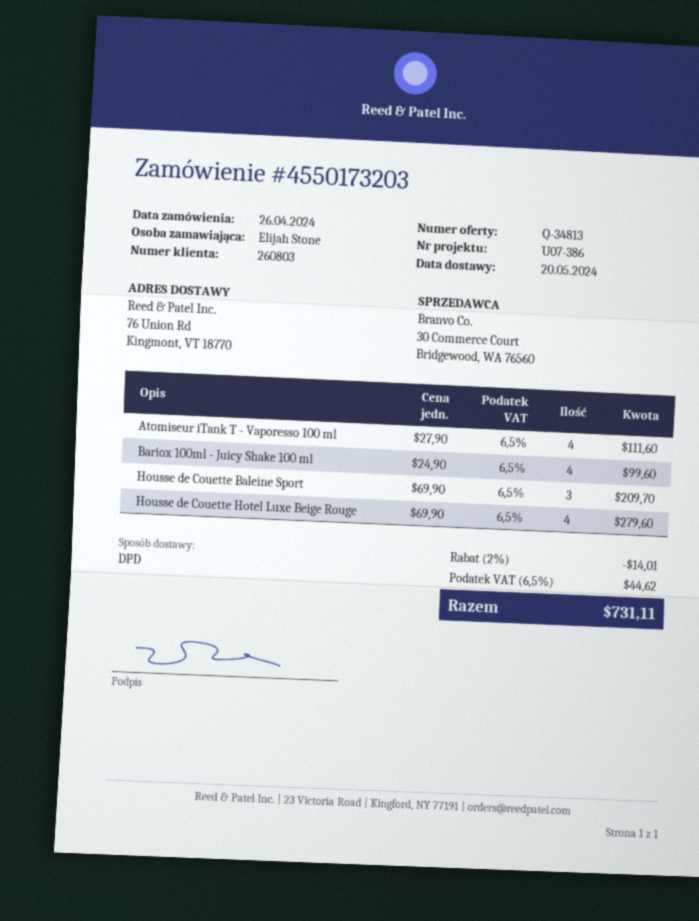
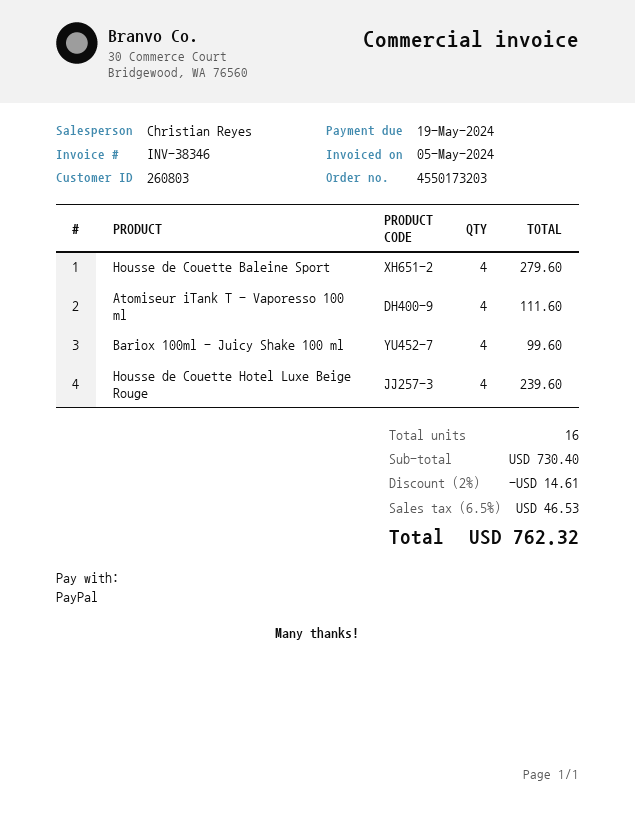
Housse de Couette Baleine Sport: 3 for 209.70 -> 4 for 279.60
Housse de Couette Hotel Luxe Beige Rouge: 4 for 279.60 -> 4 for 239.60
discount: 2% = 14.01 -> 2% = 14.61
tax: 6.5% = 44.62 -> 6.5% = 46.53
total: 731.11 -> 762.32

